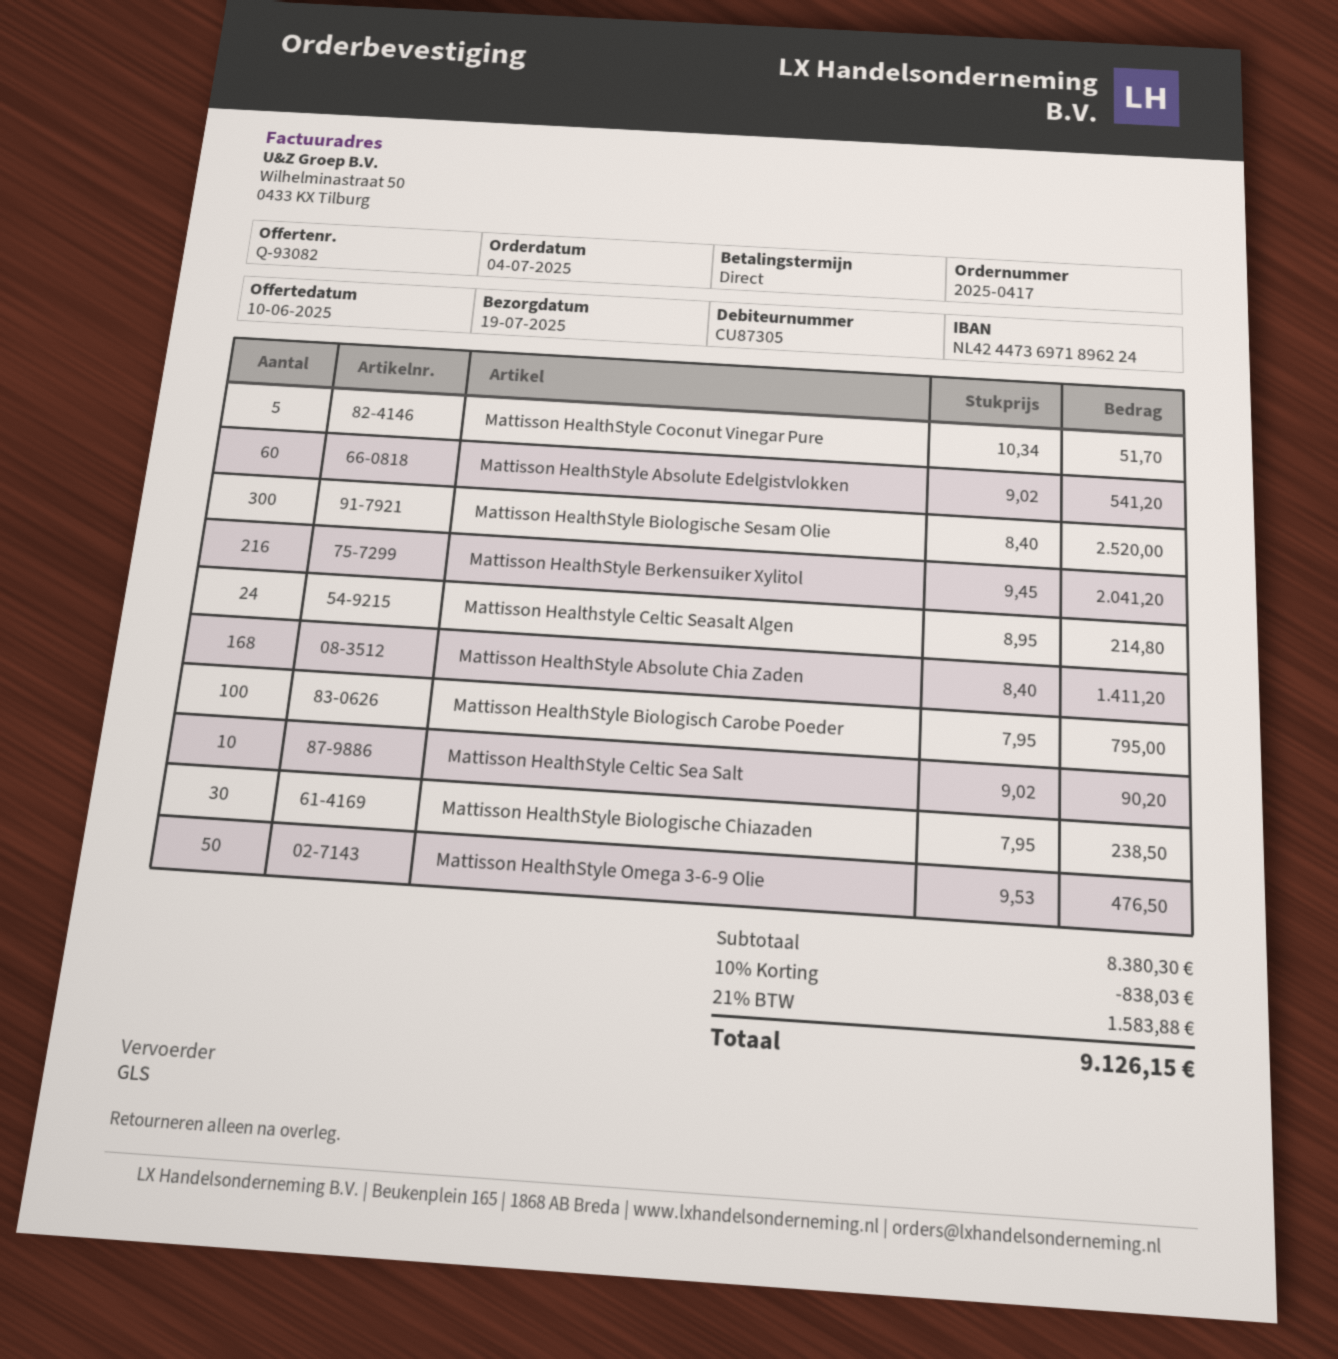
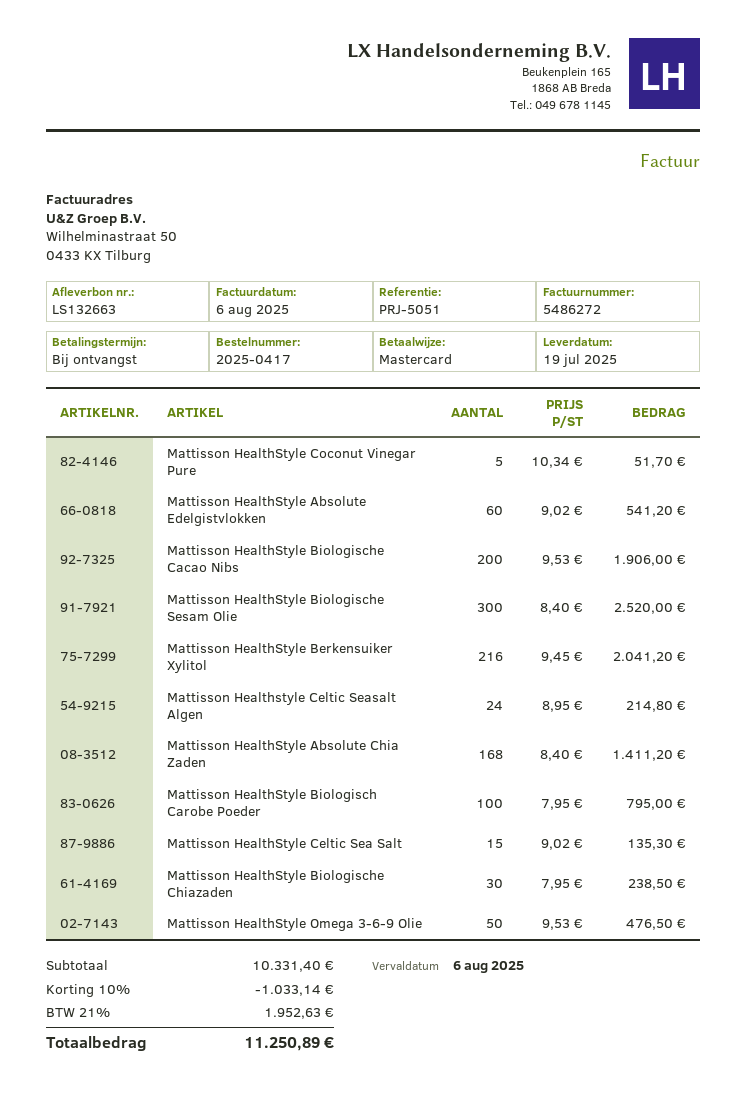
Mattisson HealthStyle Celtic Sea Salt: 10 x 9.02 = 90.20 -> 15 x 9.02 = 135.30
Mattisson HealthStyle Biologische Cacao Nibs: none -> 200 x 9.53 = 1906.00
subtotal: 8380.30 -> 10331.40
discount: 10% = 838.03 -> 10% = 1033.14
tax: 21% = 1583.88 -> 21% = 1952.63
total: 9126.15 -> 11250.89

